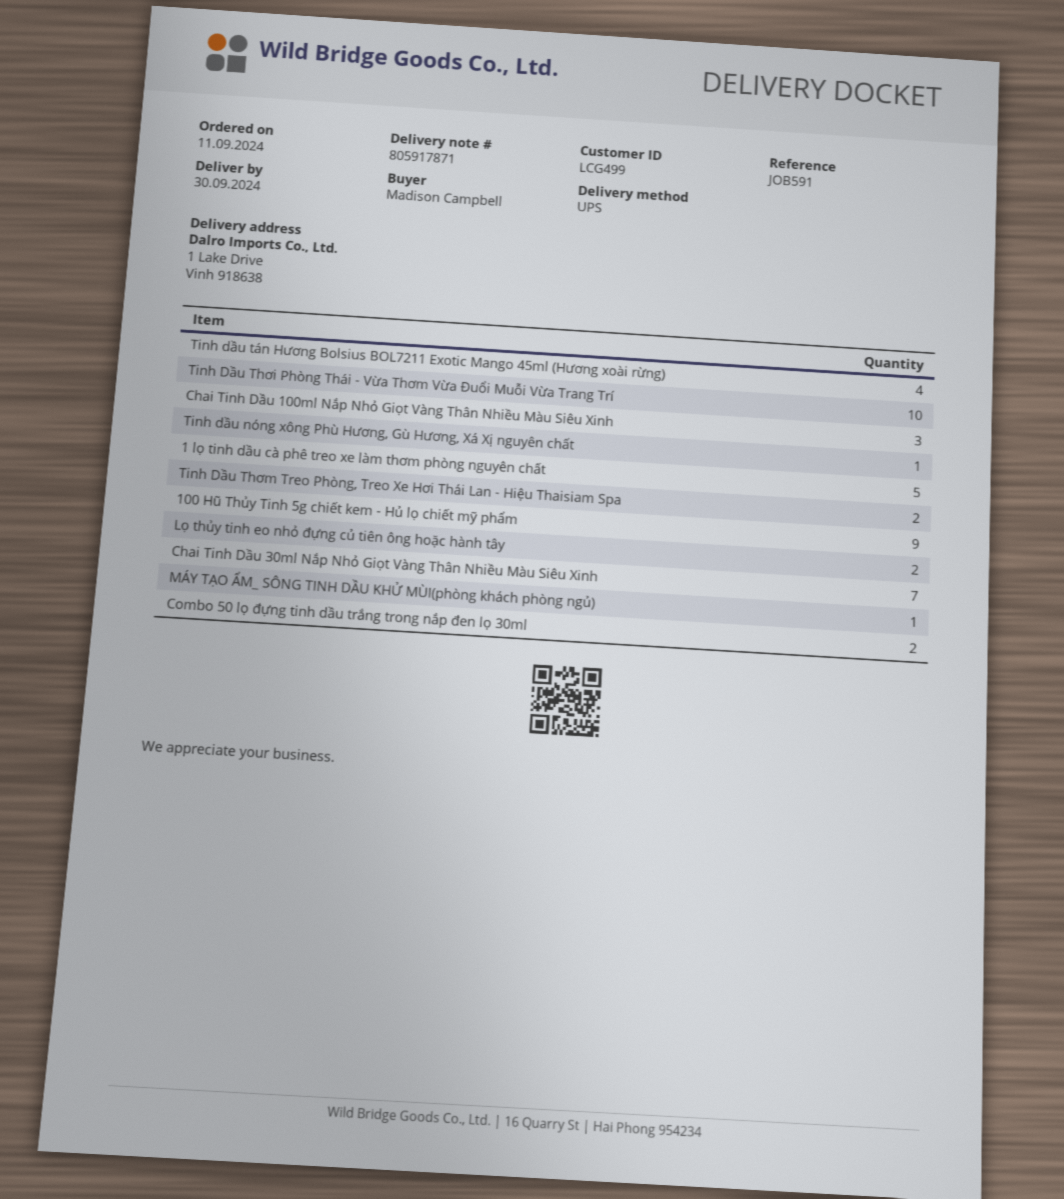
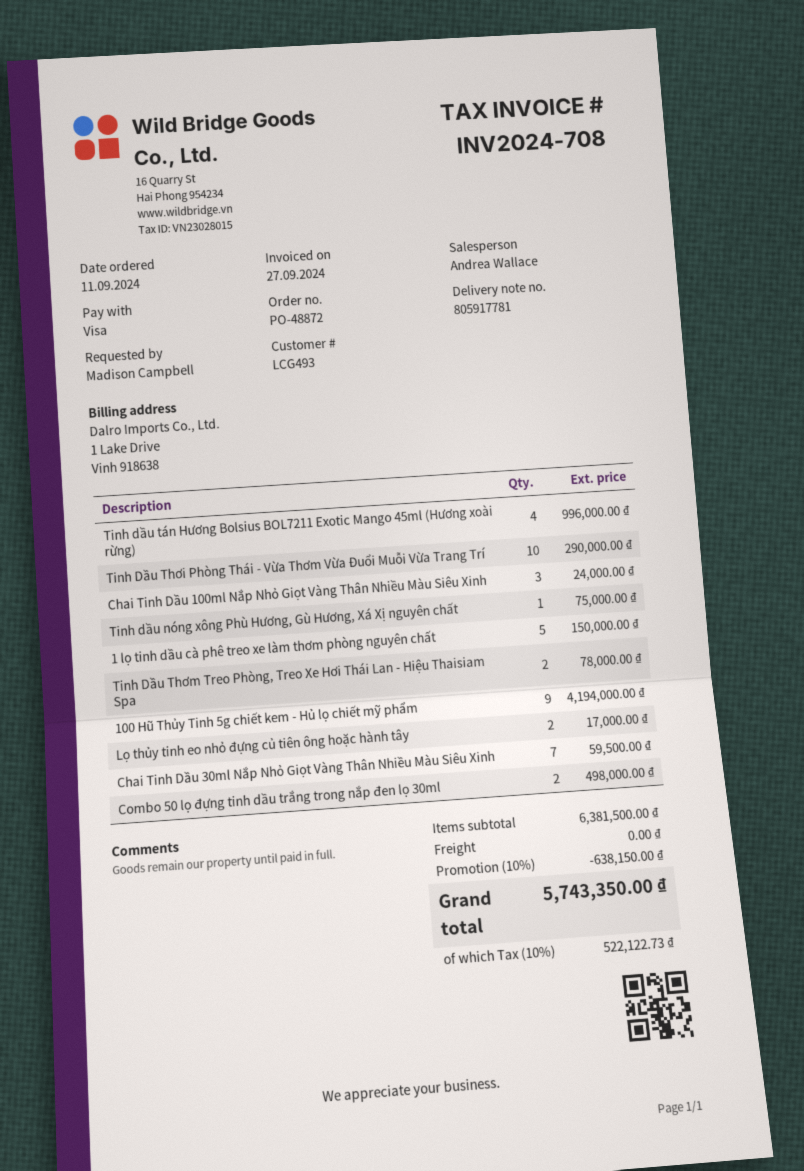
delivery note number: 805917871 -> 805917781
customer number: LCG499 -> LCG493
MÁY TẠO ẨM_ SÔNG TINH DẦU KHỬ MÙI(phòng khách phòng ngủ): 1 -> none

